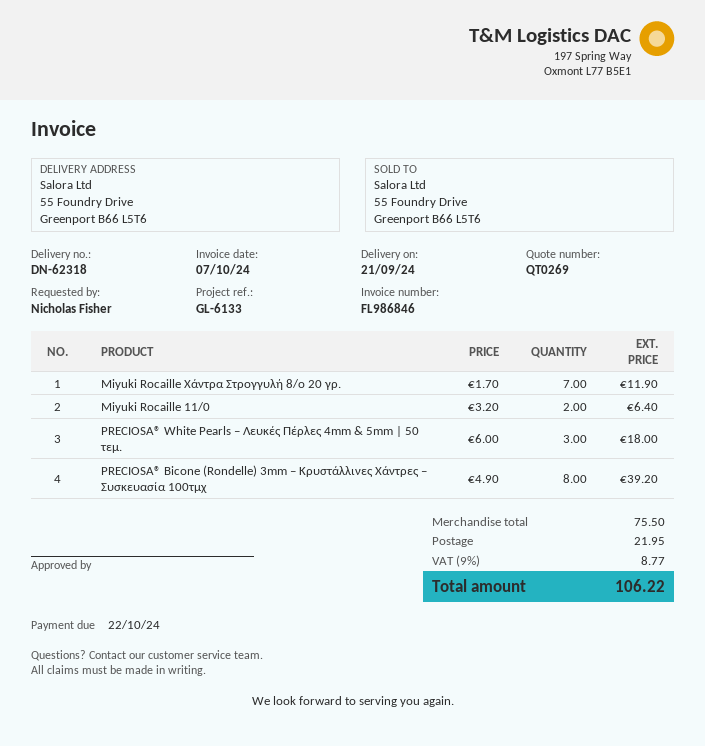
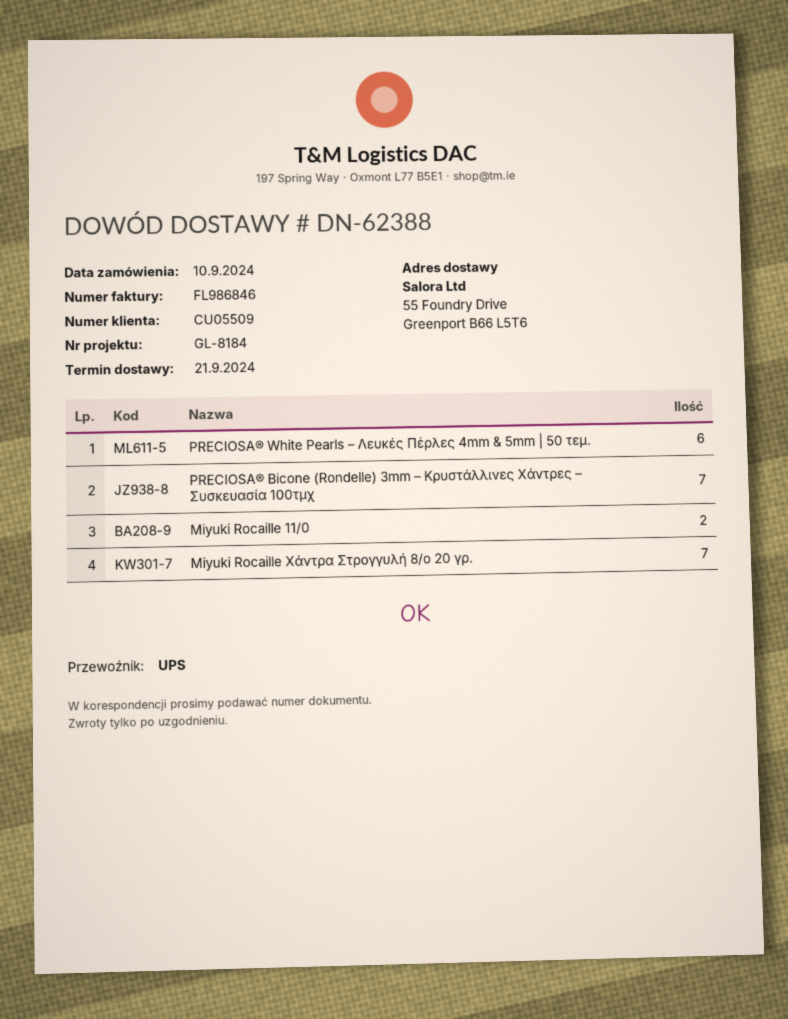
delivery note number: DN-62318 -> DN-62388
reference: GL-6133 -> GL-8184
PRECIOSA® White Pearls – Λευκές Πέρλες 4mm & 5mm | 50 τεμ.: 3 -> 6
PRECIOSA® Bicone (Rondelle) 3mm – Κρυστάλλινες Χάντρες – Συσκευασία 100τμχ: 8 -> 7

